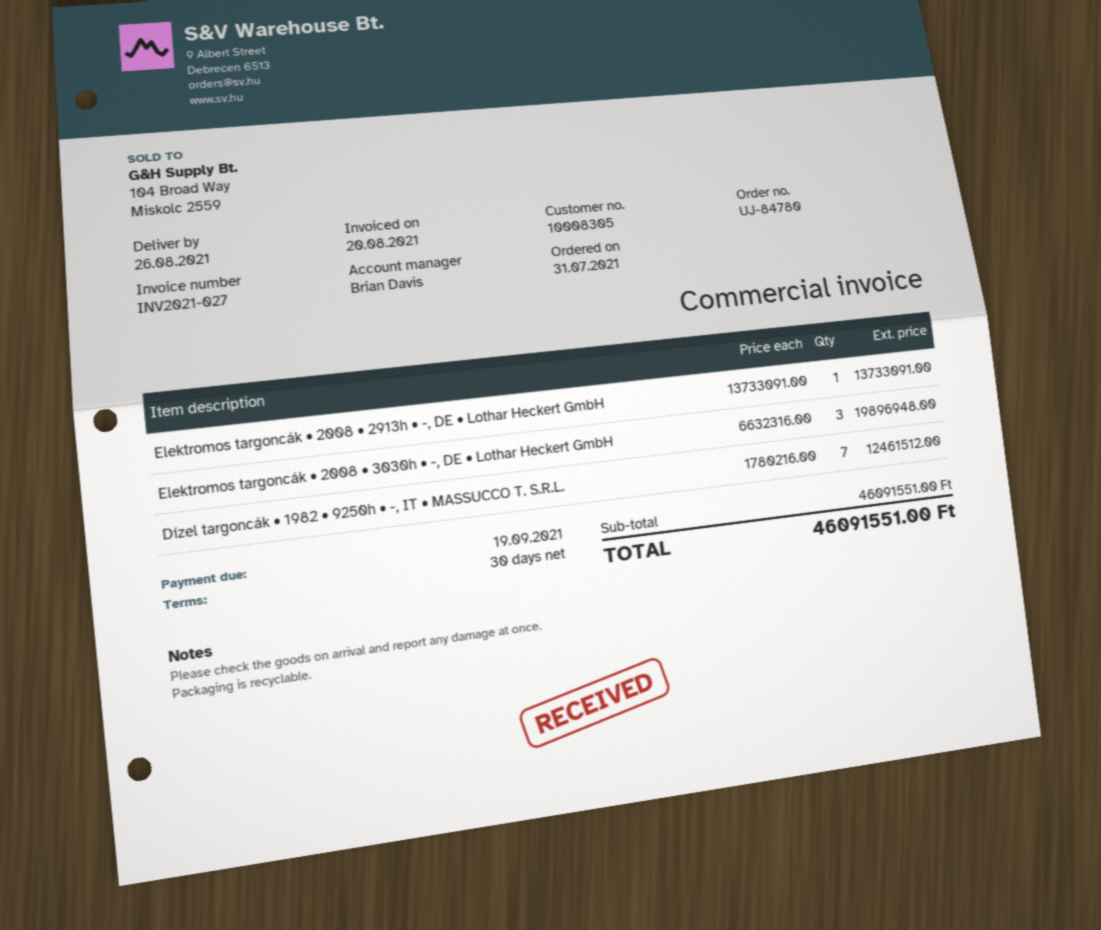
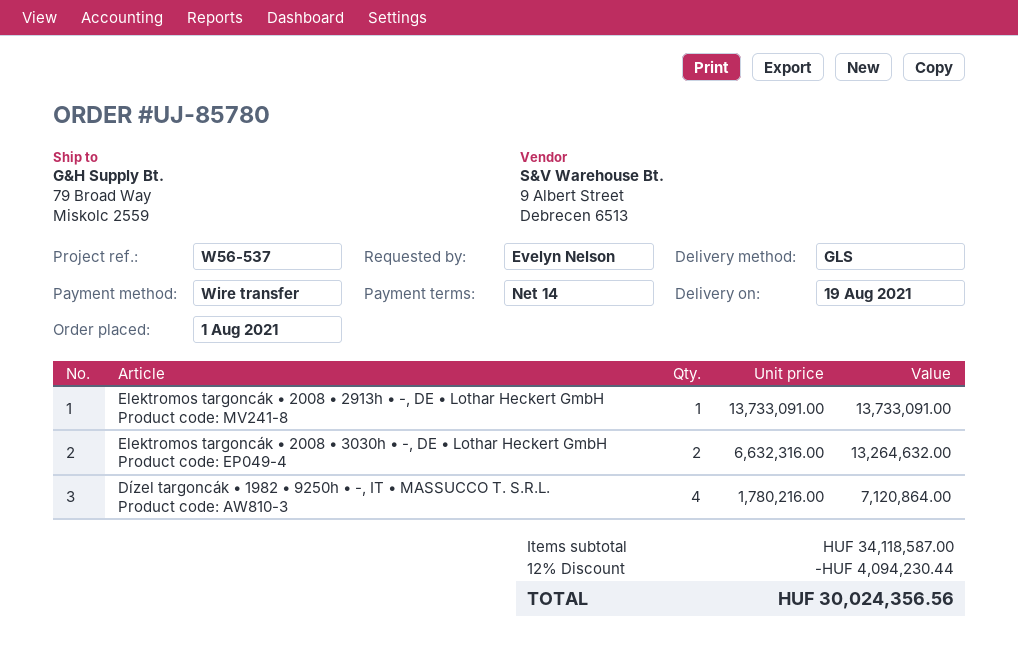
order number: UJ-84780 -> UJ-85780
order date: 2021-07-31 -> 2021-08-01
delivery date: 2021-08-26 -> 2021-08-19
payment terms: 30 days -> 14 days
Elektromos targoncák • 2008 • 3030h • -, DE • Lothar Heckert GmbH: 3 x 6632316.00 = 19896948.00 -> 2 x 6632316.00 = 13264632.00
Dízel targoncák • 1982 • 9250h • -, IT • MASSUCCO T. S.R.L.: 7 x 1780216.00 = 12461512.00 -> 4 x 1780216.00 = 7120864.00
subtotal: 46091551.00 -> 34118587.00
discount: none -> 12% = 4094230.44
total: 46091551.00 -> 30024356.56

